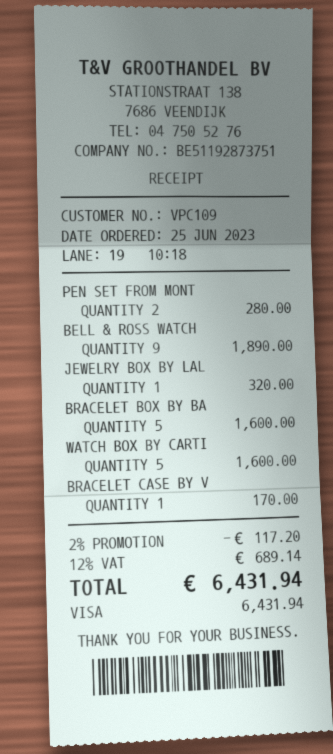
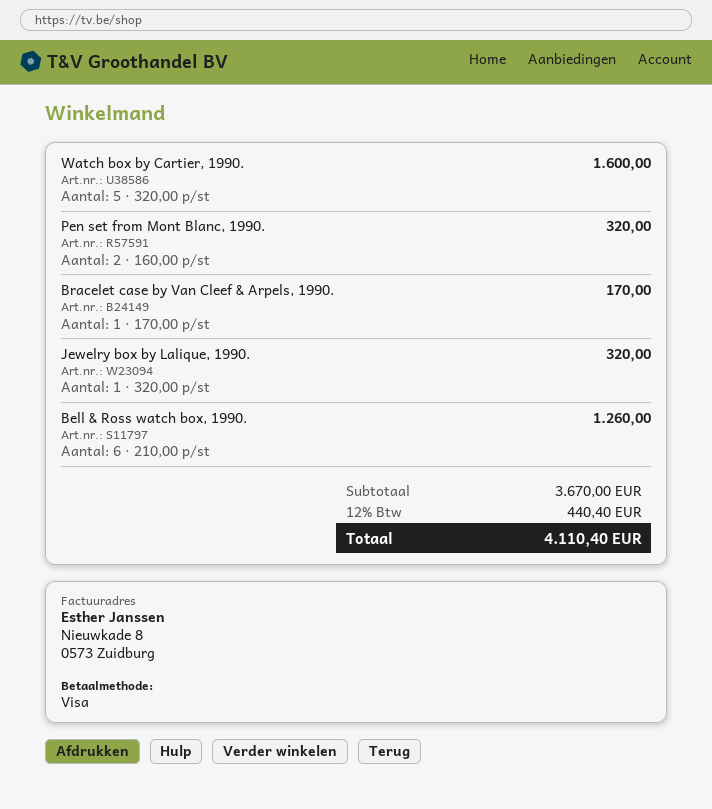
PEN SET FROM MONT: 2 for 280.00 -> 2 for 320.00
BELL & ROSS WATCH: 9 for 1890.00 -> 6 for 1260.00
BRACELET BOX BY BA: 5 for 1600.00 -> none
discount: 2% = 117.20 -> none
tax: 12% = 689.14 -> 12% = 440.40
total: 6431.94 -> 4110.40

